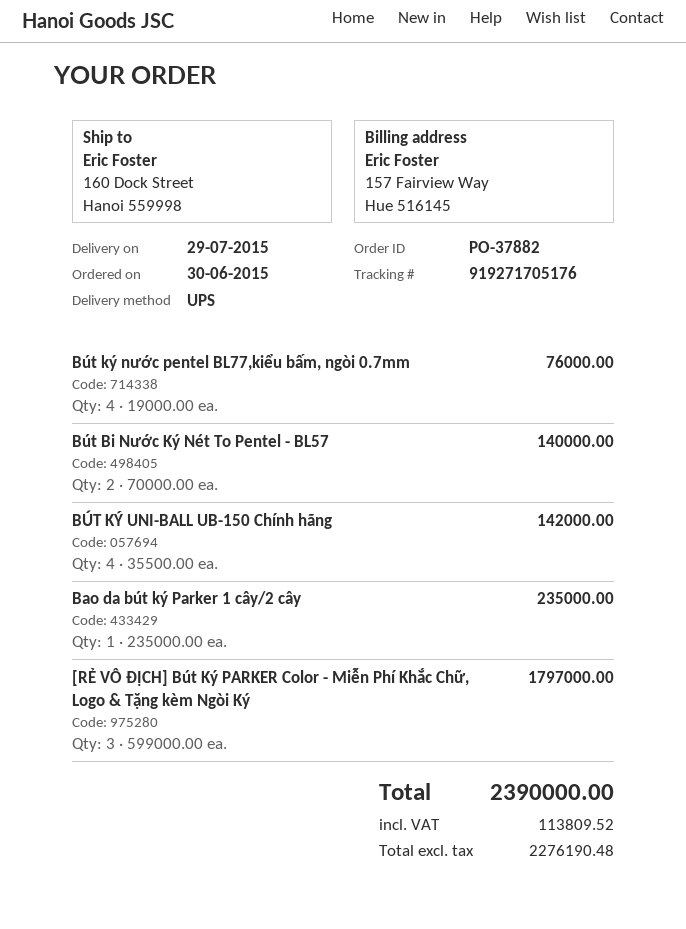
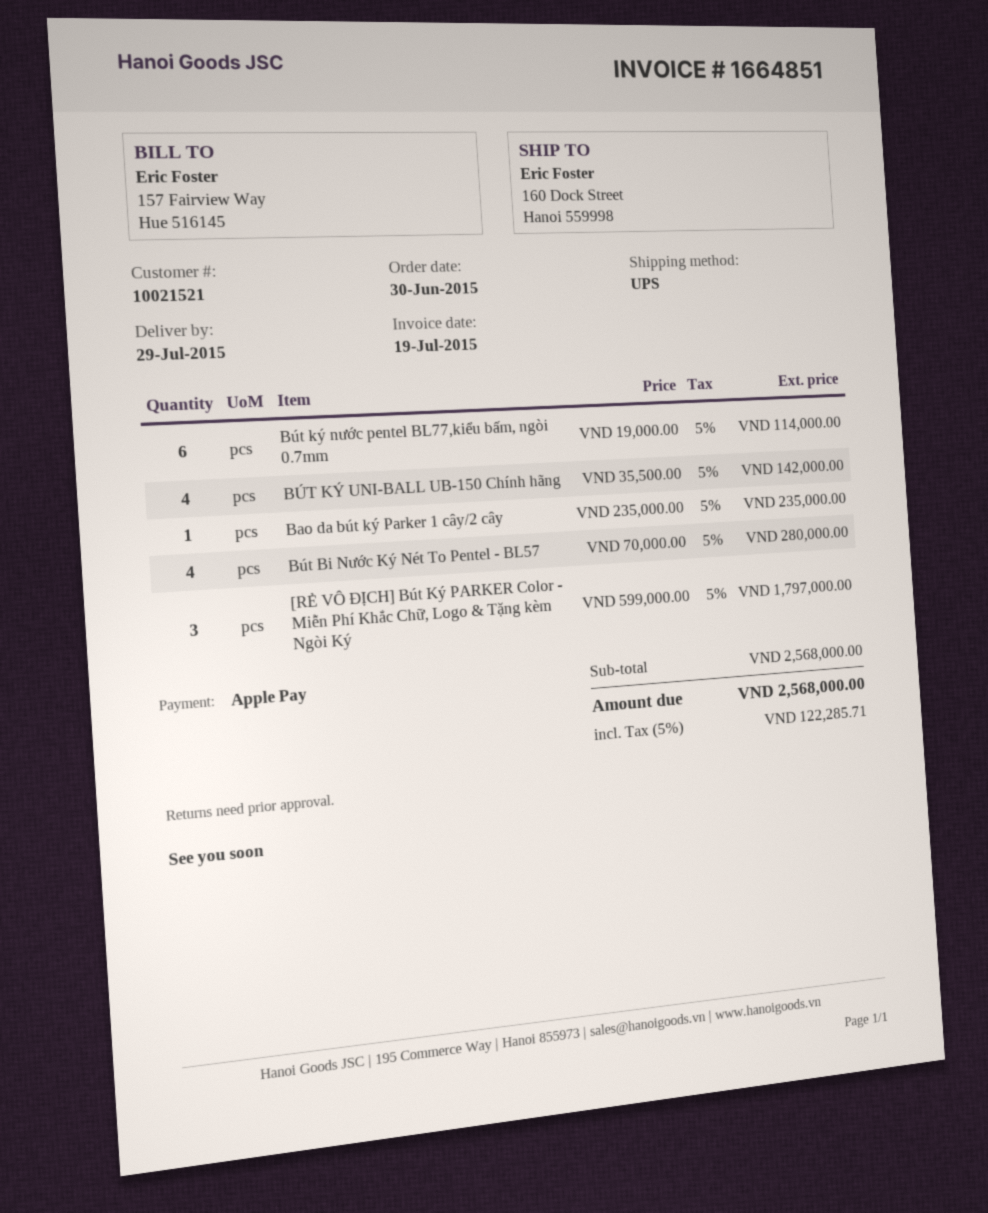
Bút ký nước pentel BL77,kiểu bấm, ngòi 0.7mm: 4 x 19000.00 = 76000.00 -> 6 x 19000.00 = 114000.00
Bút Bi Nước Ký Nét To Pentel - BL57: 2 x 70000.00 = 140000.00 -> 4 x 70000.00 = 280000.00
tax: 113809.52 -> 122285.71
total: 2390000.00 -> 2568000.00

